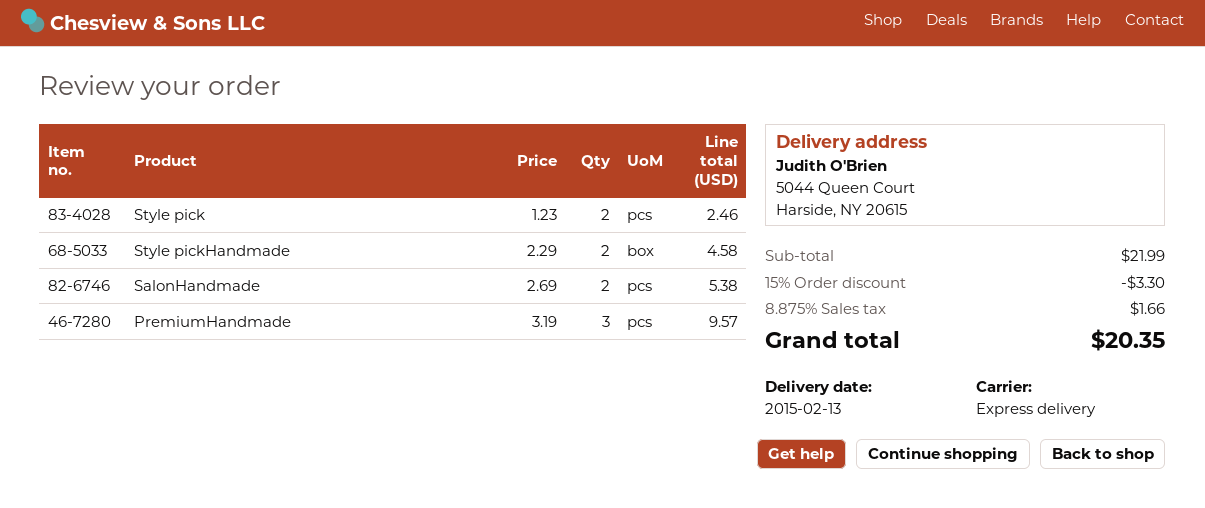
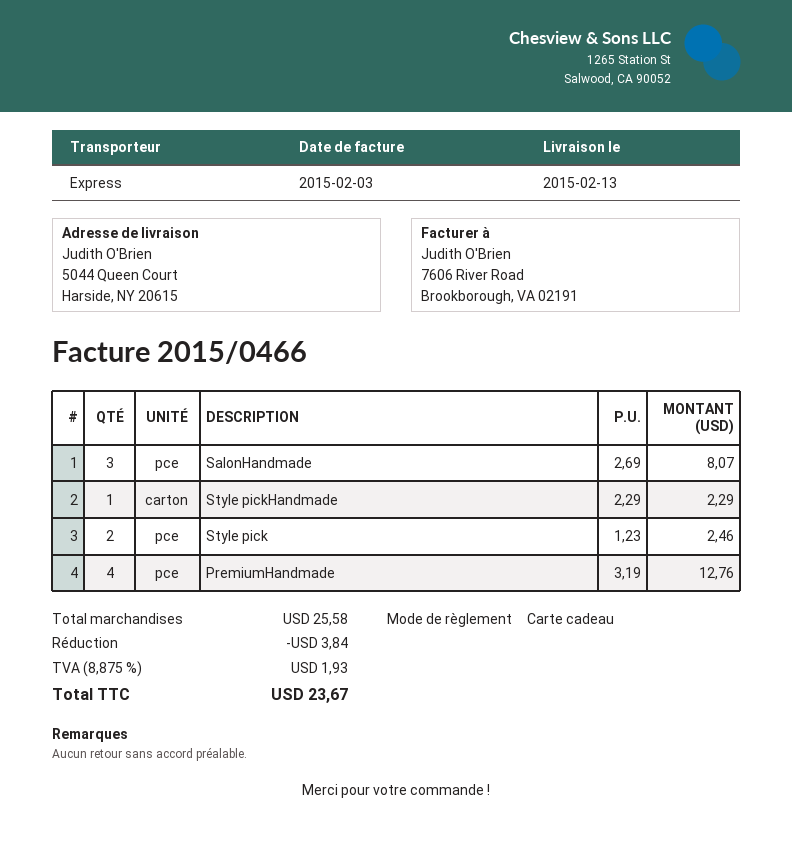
Style pickHandmade: 2 x 2.29 = 4.58 -> 1 x 2.29 = 2.29
SalonHandmade: 2 x 2.69 = 5.38 -> 3 x 2.69 = 8.07
PremiumHandmade: 3 x 3.19 = 9.57 -> 4 x 3.19 = 12.76
subtotal: 21.99 -> 25.58
discount: 3.30 -> 3.84
tax: 8.875% = 1.66 -> 8.875% = 1.93
total: 20.35 -> 23.67

